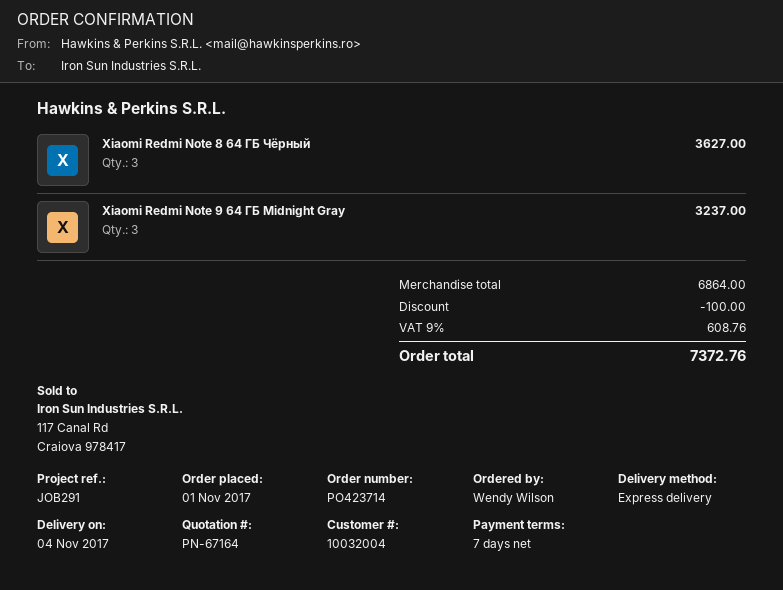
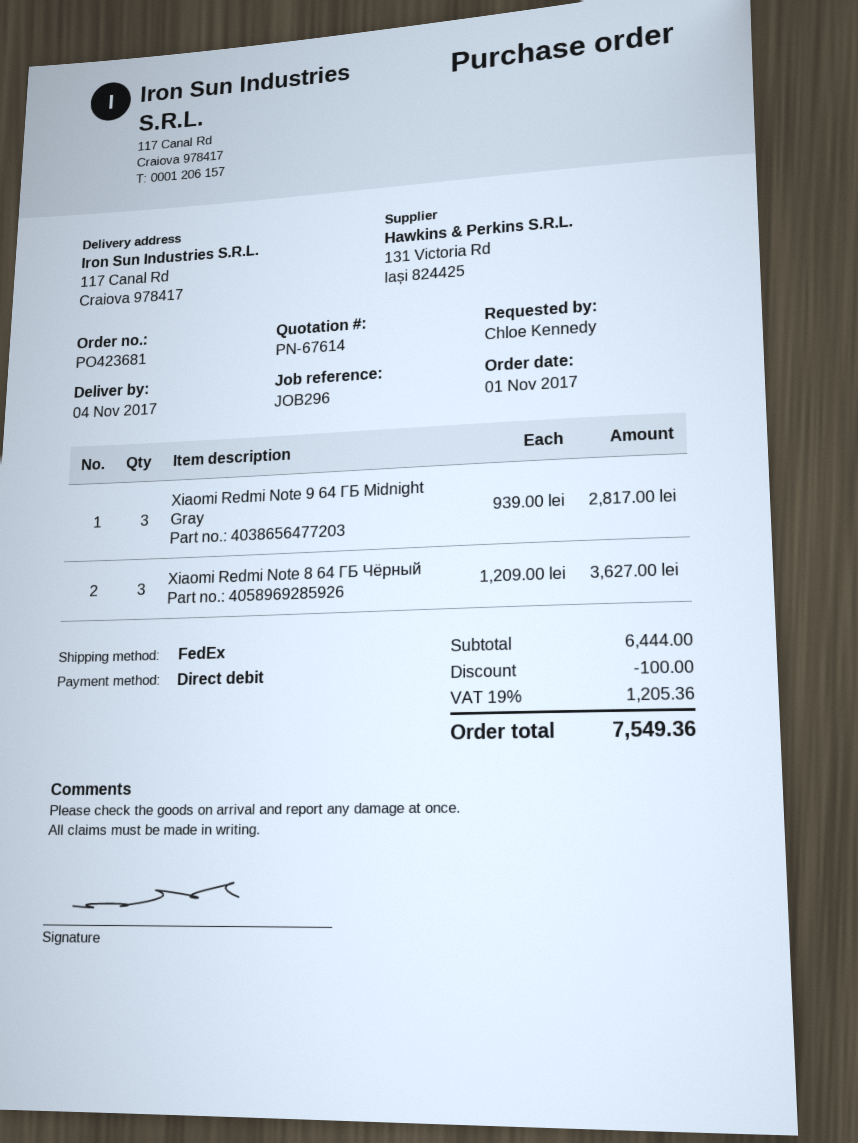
quote number: PN-67164 -> PN-67614
order number: PO423714 -> PO423681
reference: JOB291 -> JOB296
ordered by: Wendy Wilson -> Chloe Kennedy
shipping method: express -> FedEx
Xiaomi Redmi Note 9 64 ГБ Midnight Gray: 3 for 3237.00 -> 3 for 2817.00
subtotal: 6864.00 -> 6444.00
tax: 9% = 608.76 -> 19% = 1205.36
total: 7372.76 -> 7549.36

